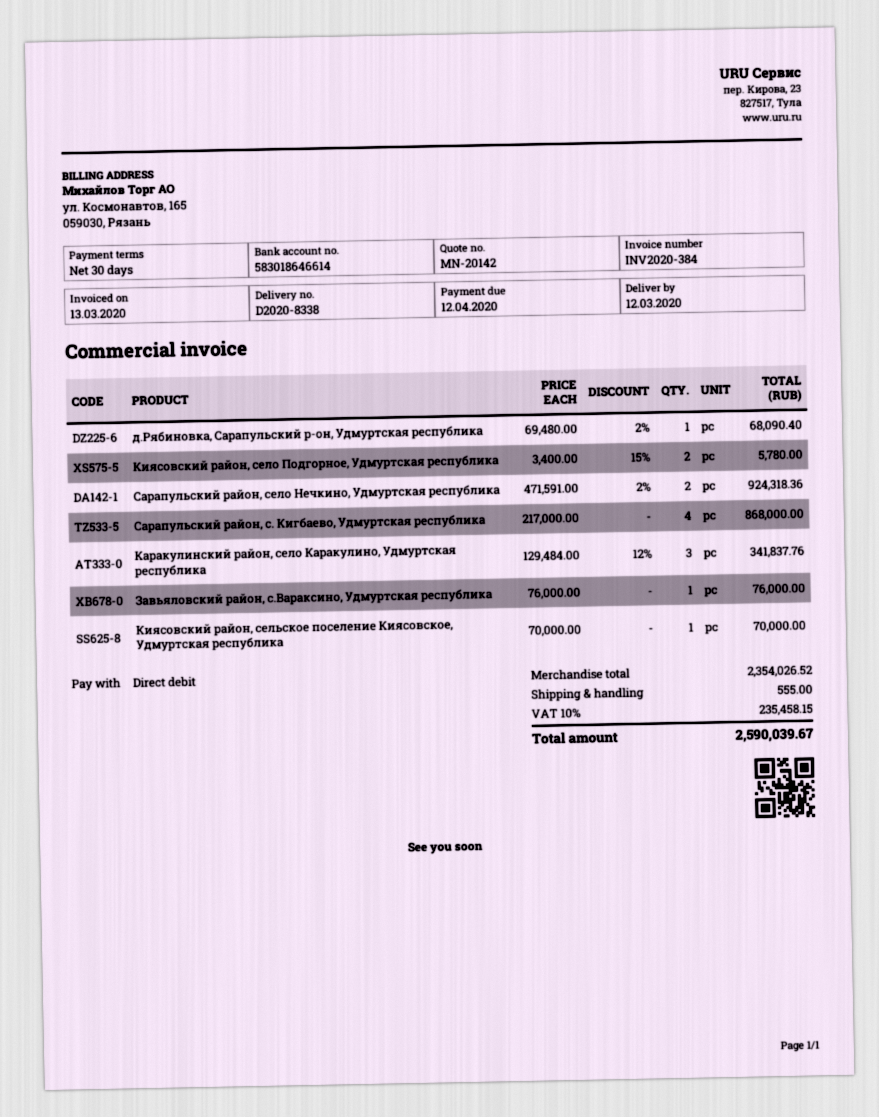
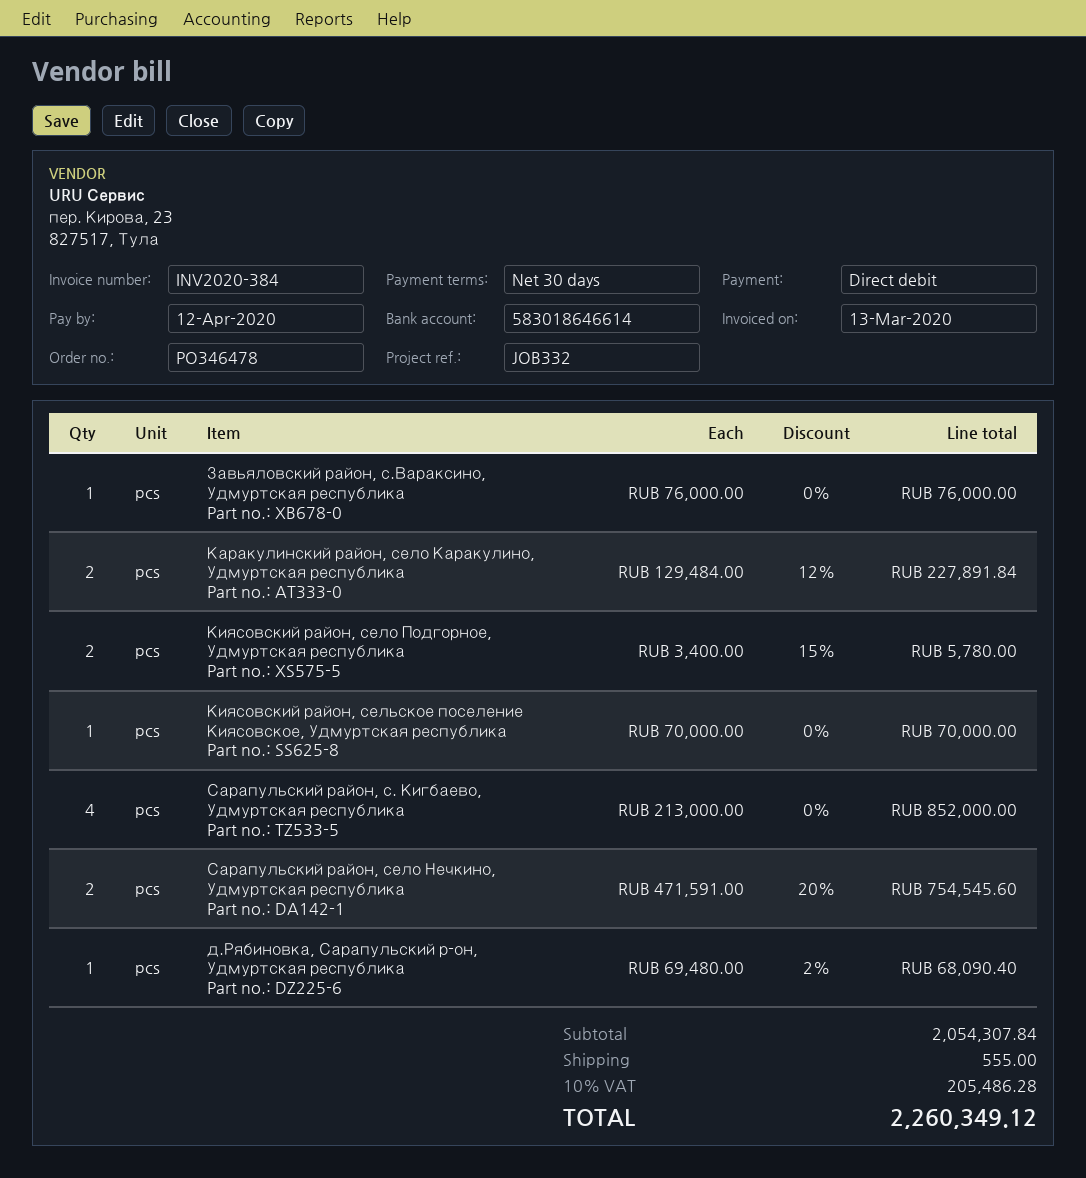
Сарапульский район, село Нечкино, Удмуртская республика: 2 x 471591.00 - 2% = 924318.36 -> 2 x 471591.00 - 20% = 754545.60
Сарапульский район, с. Кигбаево, Удмуртская республика: 4 x 217000.00 = 868000.00 -> 4 x 213000.00 = 852000.00
Каракулинский район, село Каракулино, Удмуртская республика: 3 x 129484.00 - 12% = 341837.76 -> 2 x 129484.00 - 12% = 227891.84
subtotal: 2354026.52 -> 2054307.84
tax: 10% = 235458.15 -> 10% = 205486.28
total: 2590039.67 -> 2260349.12

